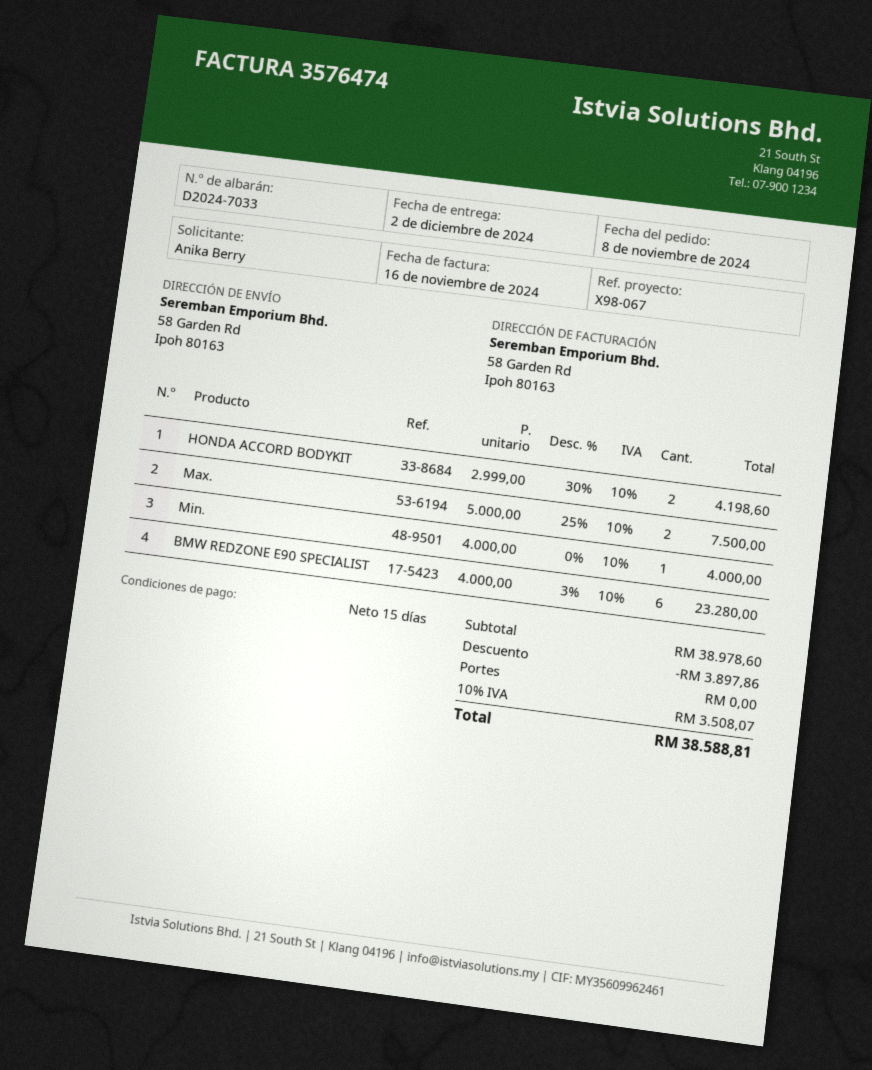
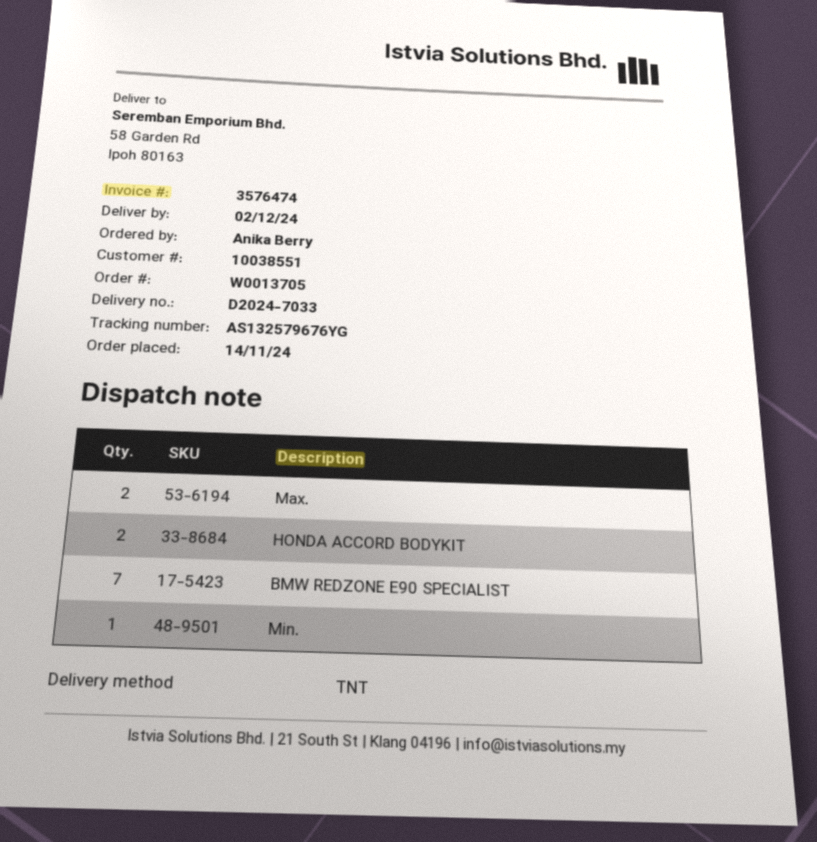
order date: 2024-11-08 -> 2024-11-14
BMW REDZONE E90 SPECIALIST: 6 -> 7

